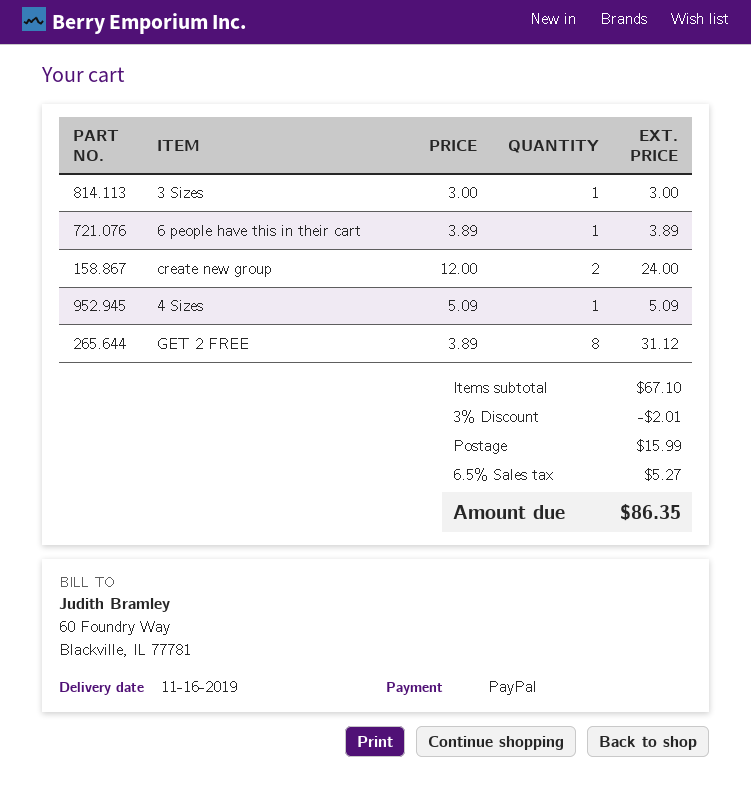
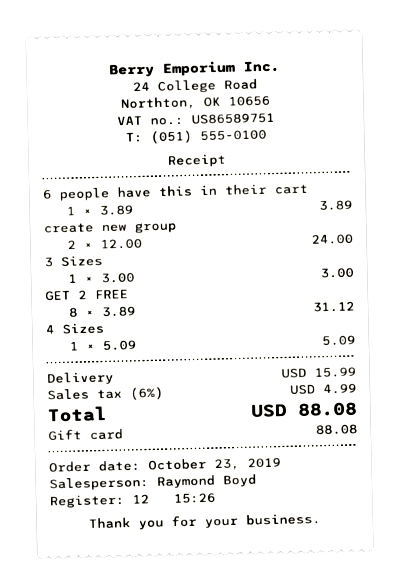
payment method: PayPal -> gift card
discount: 3% = 2.01 -> none
tax: 6.5% = 5.27 -> 6% = 4.99
total: 86.35 -> 88.08

